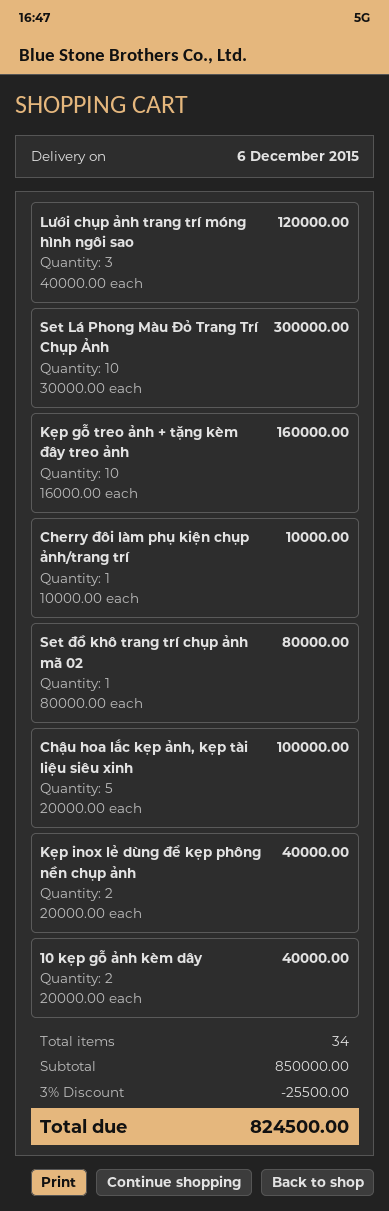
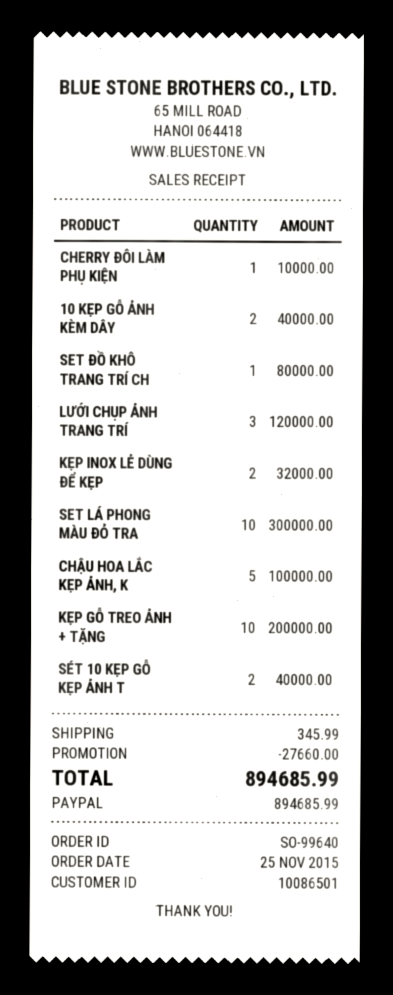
Kẹp gỗ treo ảnh + tặng kèm đây treo ảnh: 10 for 160000.00 -> 10 for 200000.00
Kẹp inox lẻ dùng để kẹp phông nền chụp ảnh: 2 for 40000.00 -> 2 for 32000.00
SÉT 10 KẸP GỖ KẸP ẢNH T: none -> 2 for 40000.00
discount: 25500.00 -> 27660.00
shipping: none -> 345.99
total: 824500.00 -> 894685.99

